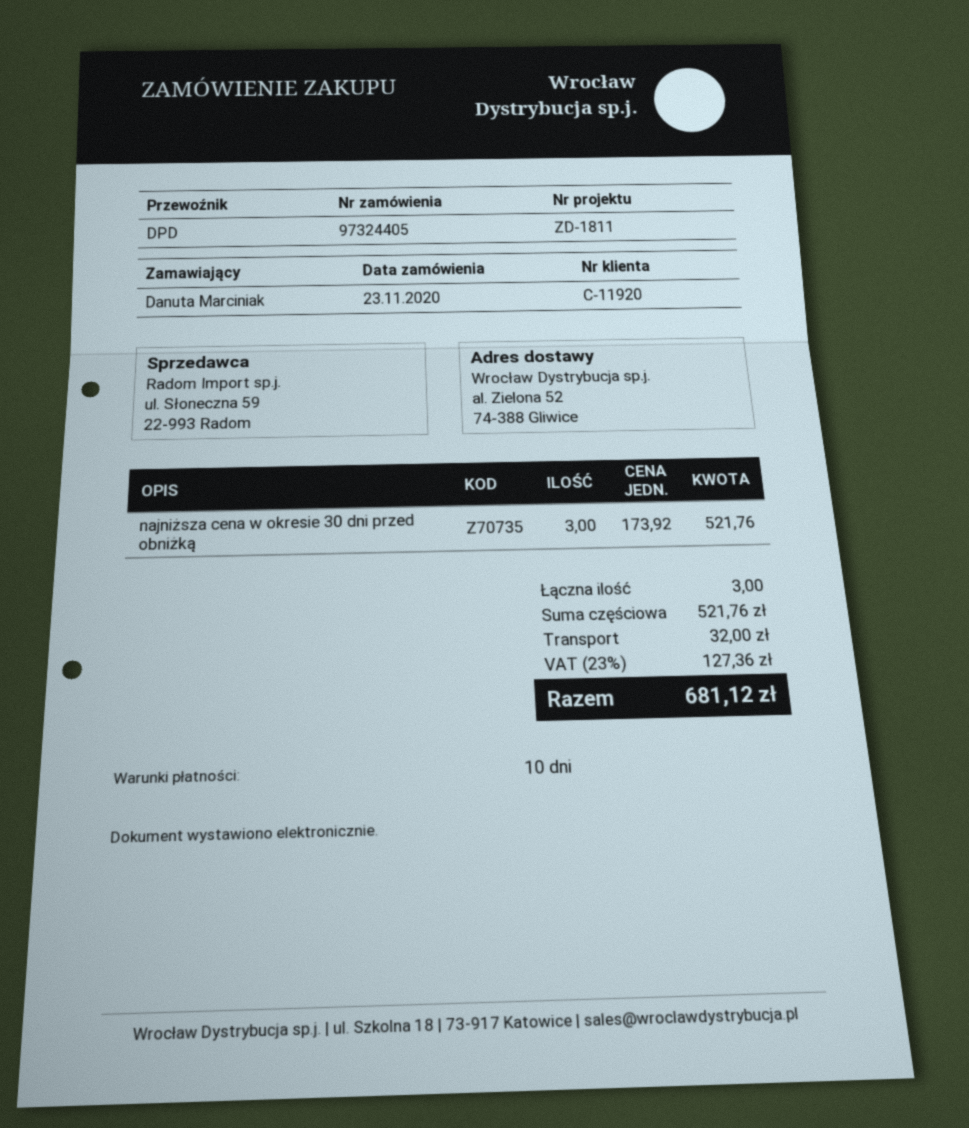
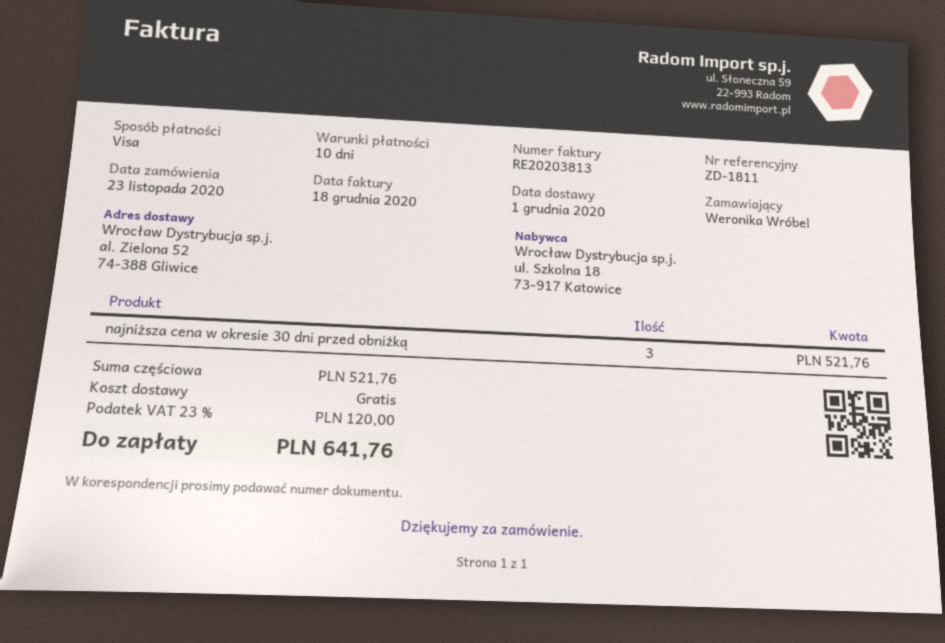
ordered by: Danuta Marciniak -> Weronika Wróbel
shipping: 32.00 -> 0.00
tax: 23% = 127.36 -> 23% = 120.00
total: 681.12 -> 641.76

